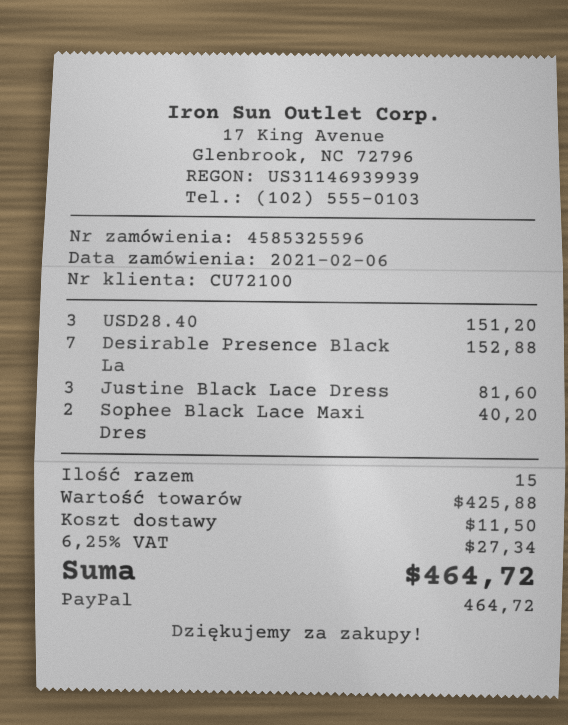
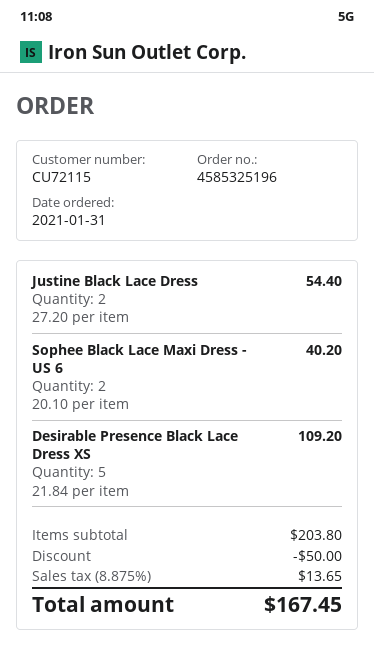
order number: 4585325596 -> 4585325196
order date: 2021-02-06 -> 2021-01-31
customer number: CU72100 -> CU72115
USD28.40: 3 for 151.20 -> none
Desirable Presence Black La: 7 for 152.88 -> 5 for 109.20
Justine Black Lace Dress: 3 for 81.60 -> 2 for 54.40
subtotal: 425.88 -> 203.80
discount: none -> 50.00
shipping: 11.50 -> none
tax: 6.25% = 27.34 -> 8.875% = 13.65
total: 464.72 -> 167.45

